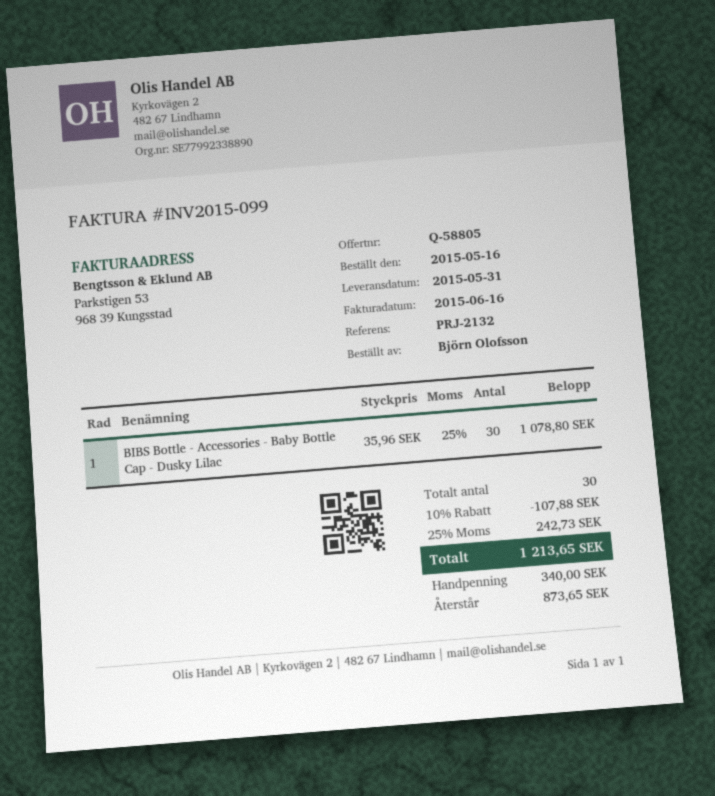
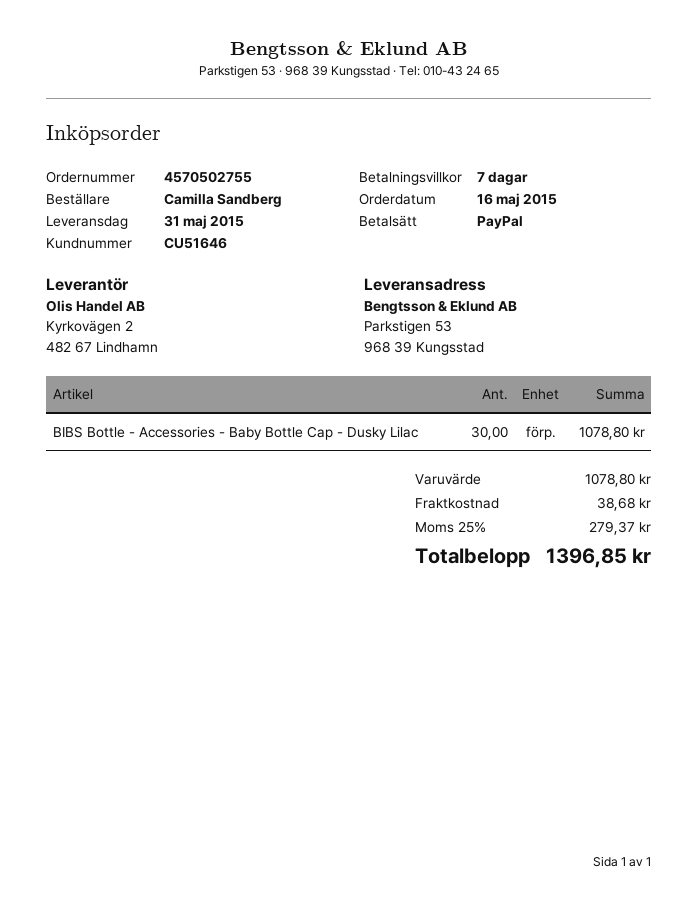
ordered by: Björn Olofsson -> Camilla Sandberg
discount: 10% = 107.88 -> none
shipping: none -> 38.68
tax: 25% = 242.73 -> 25% = 279.37
total: 1213.65 -> 1396.85

